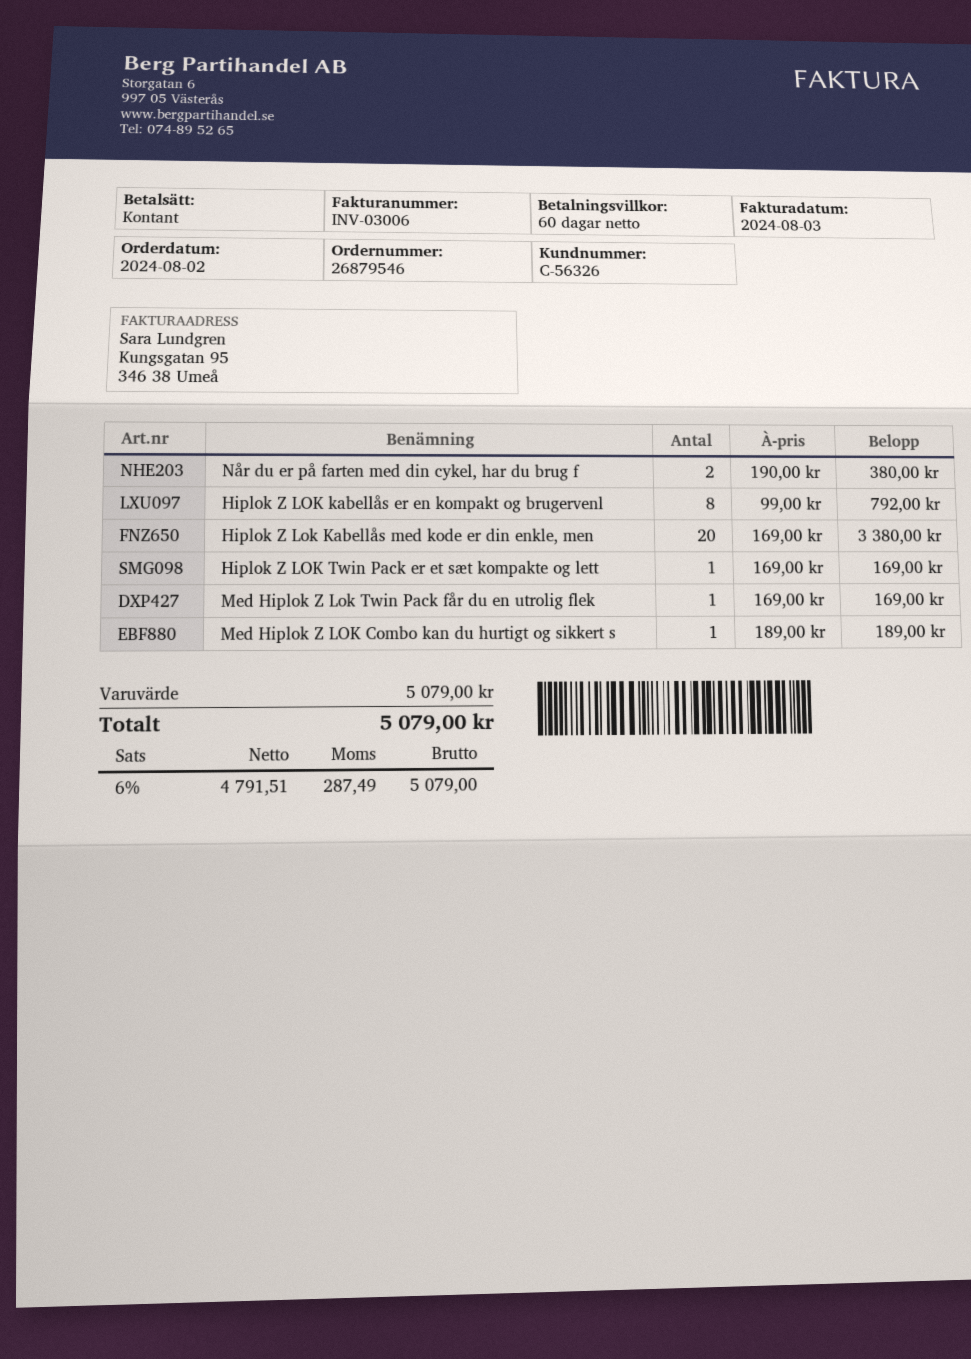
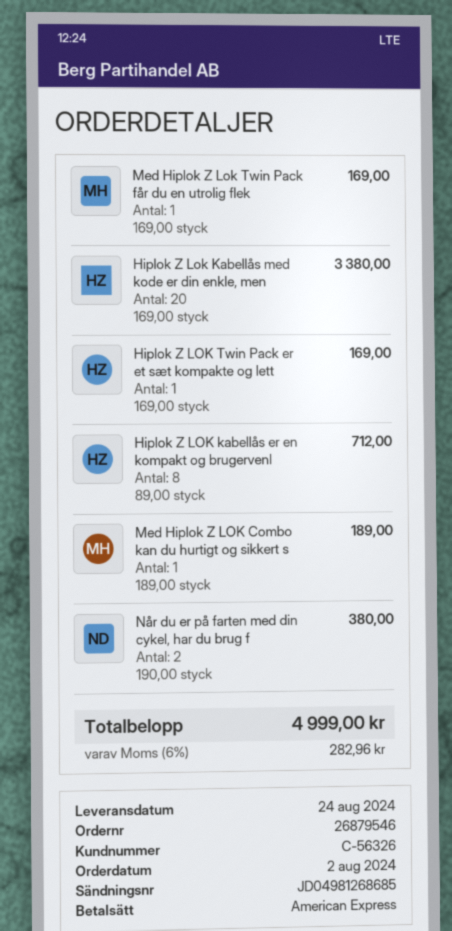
payment method: cash -> American Express
Hiplok Z LOK kabellås er en kompakt og brugervenl: 8 x 99.00 = 792.00 -> 8 x 89.00 = 712.00
tax: 6% = 287.49 -> 6% = 282.96
total: 5079.00 -> 4999.00

